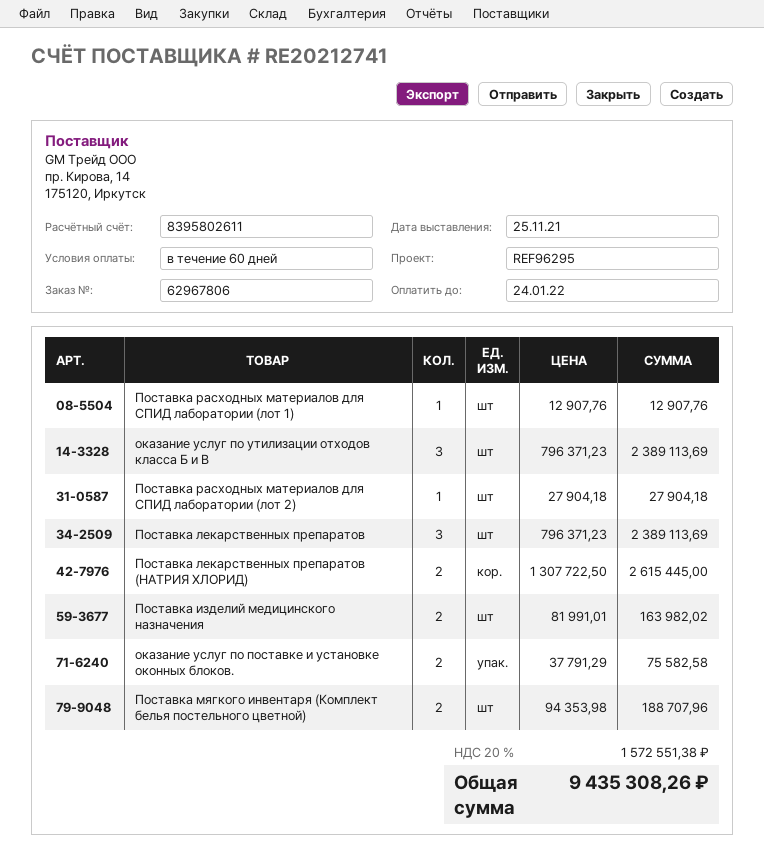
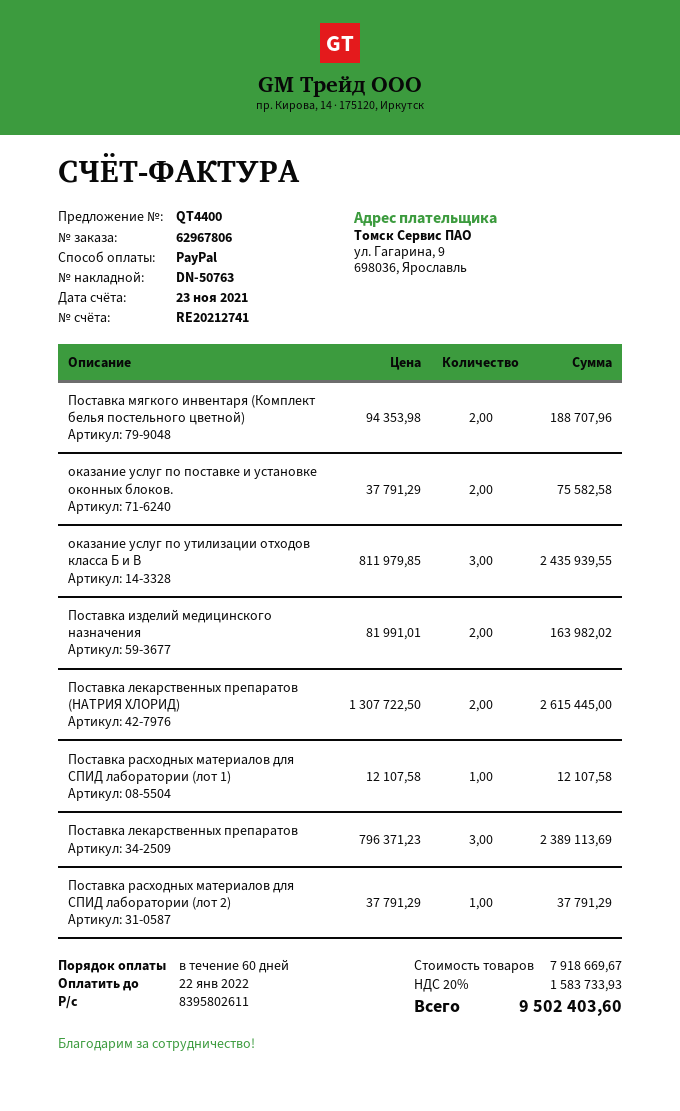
invoice date: 2021-11-25 -> 2021-11-23
due date: 2022-01-24 -> 2022-01-22
Поставка расходных материалов для СПИД лаборатории (лот 1): 1 x 12907.76 = 12907.76 -> 1 x 12107.58 = 12107.58
оказание услуг по утилизации отходов класса Б и В: 3 x 796371.23 = 2389113.69 -> 3 x 811979.85 = 2435939.55
Поставка расходных материалов для СПИД лаборатории (лот 2): 1 x 27904.18 = 27904.18 -> 1 x 37791.29 = 37791.29
tax: 20% = 1572551.38 -> 20% = 1583733.93
total: 9435308.26 -> 9502403.60

